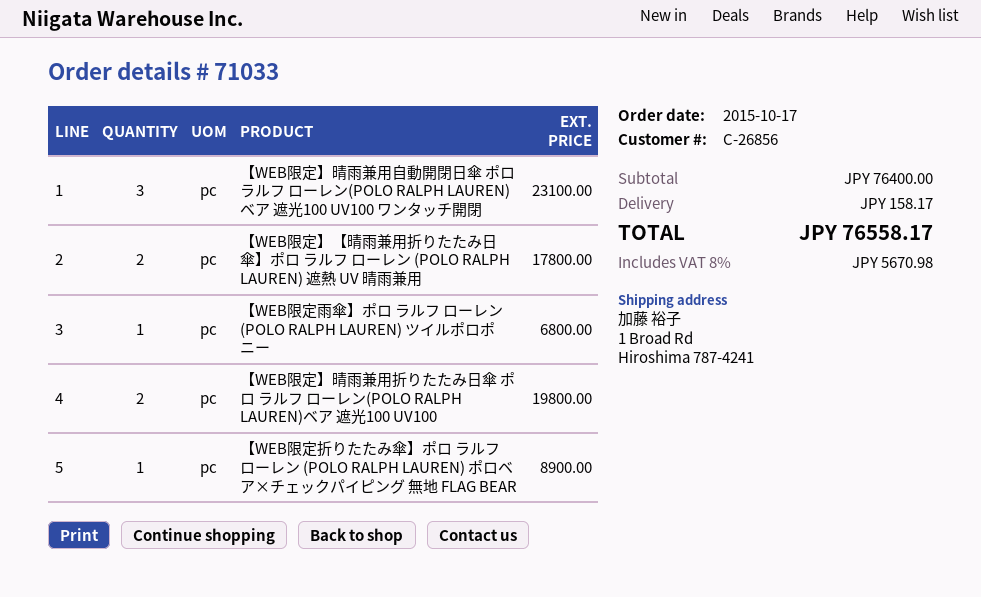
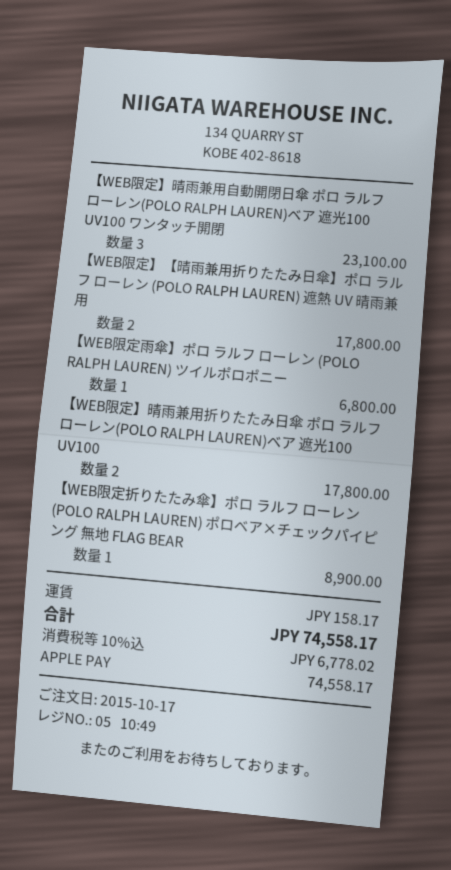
【WEB限定】晴雨兼用折りたたみ日傘 ポロ ラルフ ローレン(POLO RALPH LAUREN)ベア 遮光100 UV100: 2 for 19800.00 -> 2 for 17800.00
tax: 8% = 5670.98 -> 10% = 6778.02
total: 76558.17 -> 74558.17

